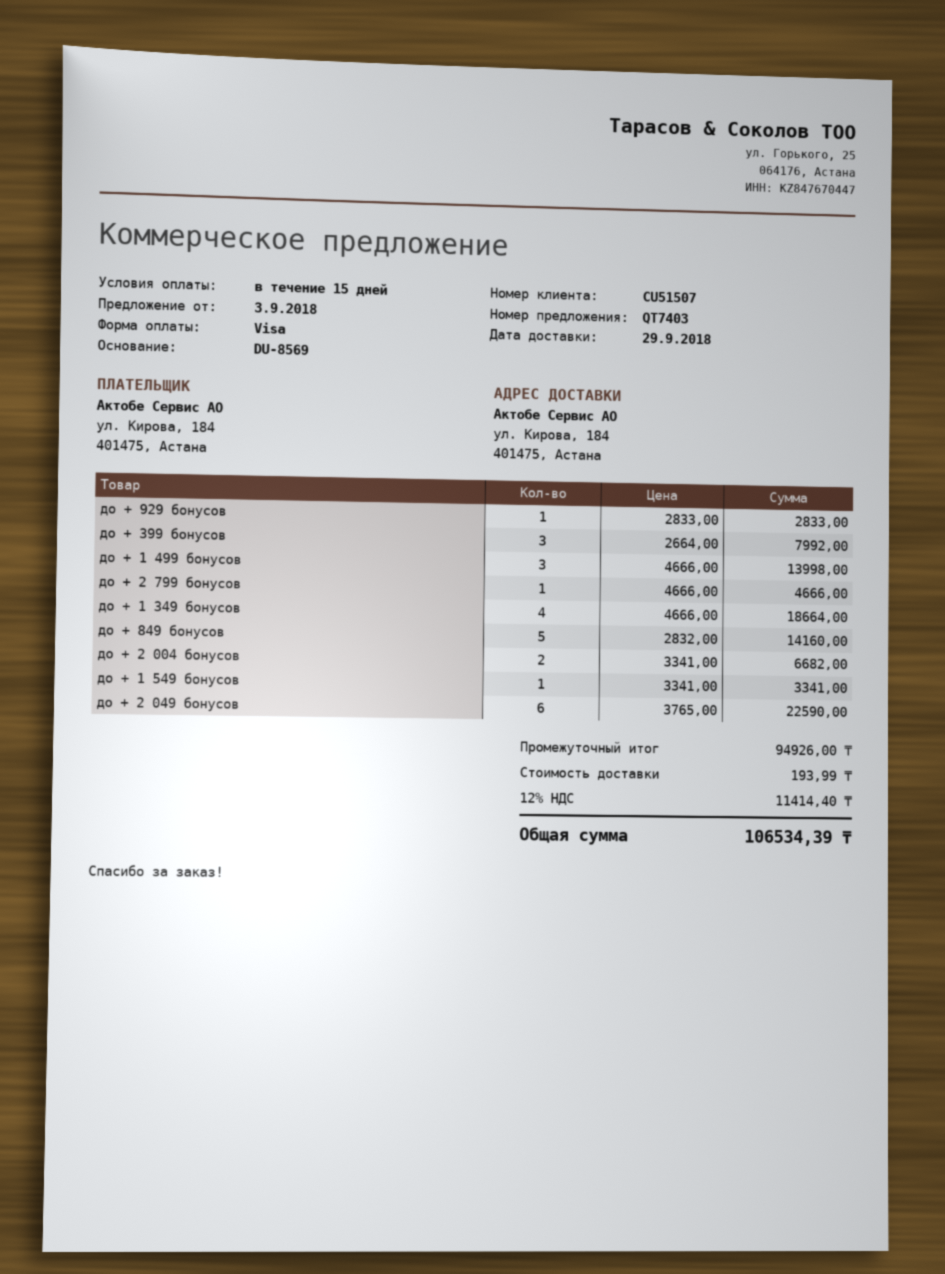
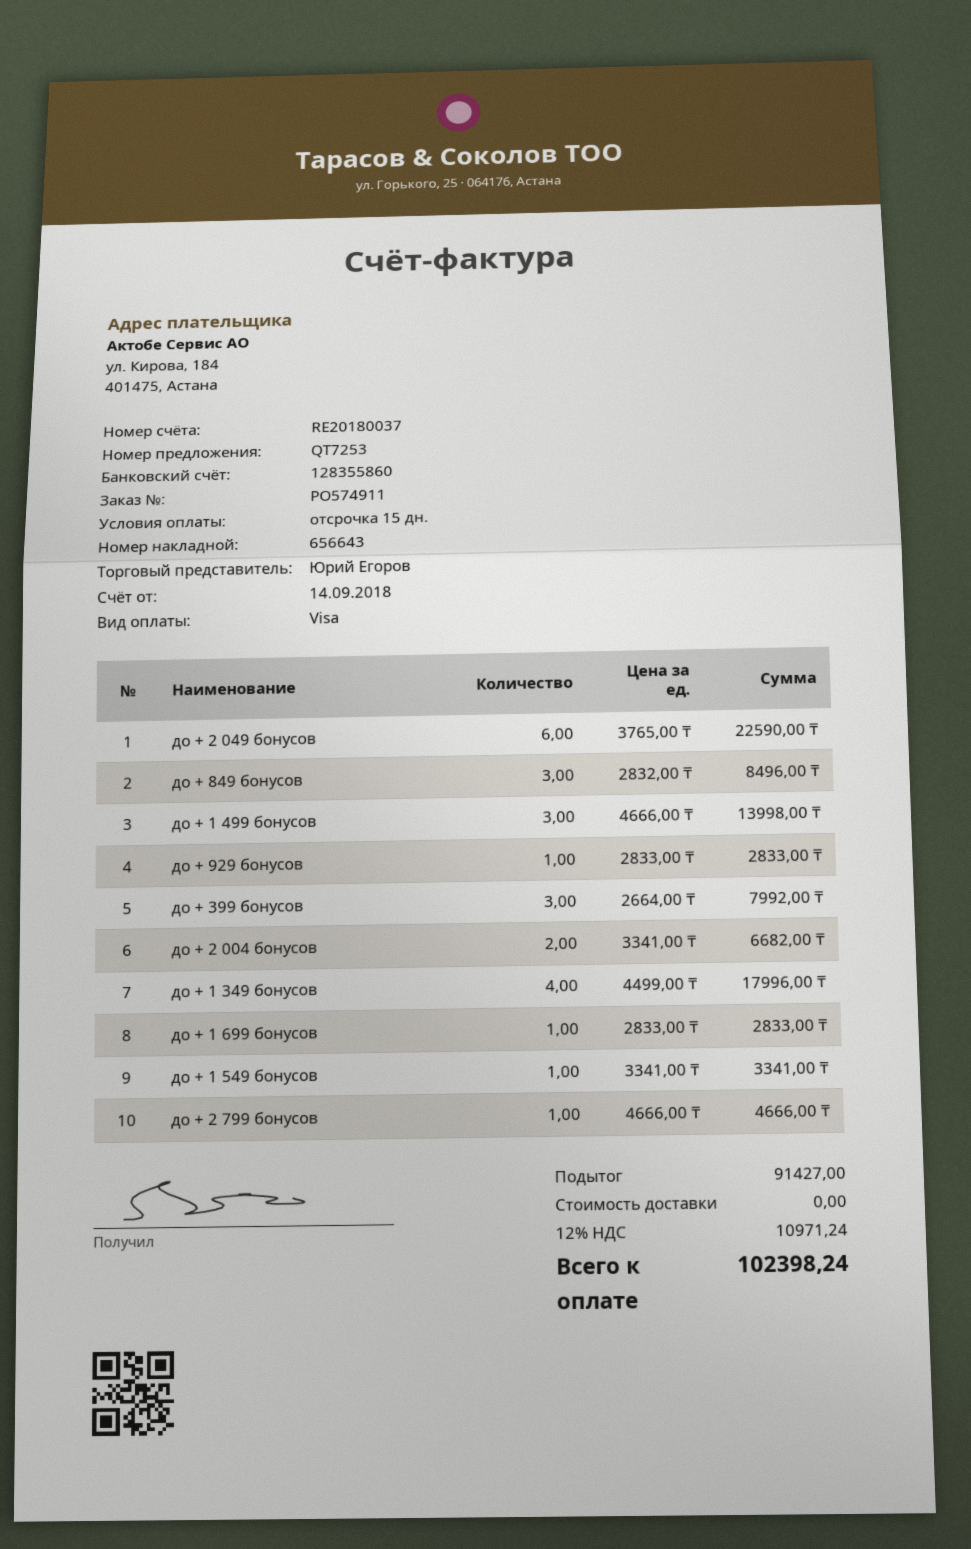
quote number: QT7403 -> QT7253
до + 1 349 бонусов: 4 x 4666.00 = 18664.00 -> 4 x 4499.00 = 17996.00
до + 849 бонусов: 5 x 2832.00 = 14160.00 -> 3 x 2832.00 = 8496.00
до + 1 699 бонусов: none -> 1 x 2833.00 = 2833.00
subtotal: 94926.00 -> 91427.00
shipping: 193.99 -> 0.00
tax: 12% = 11414.40 -> 12% = 10971.24
total: 106534.39 -> 102398.24

